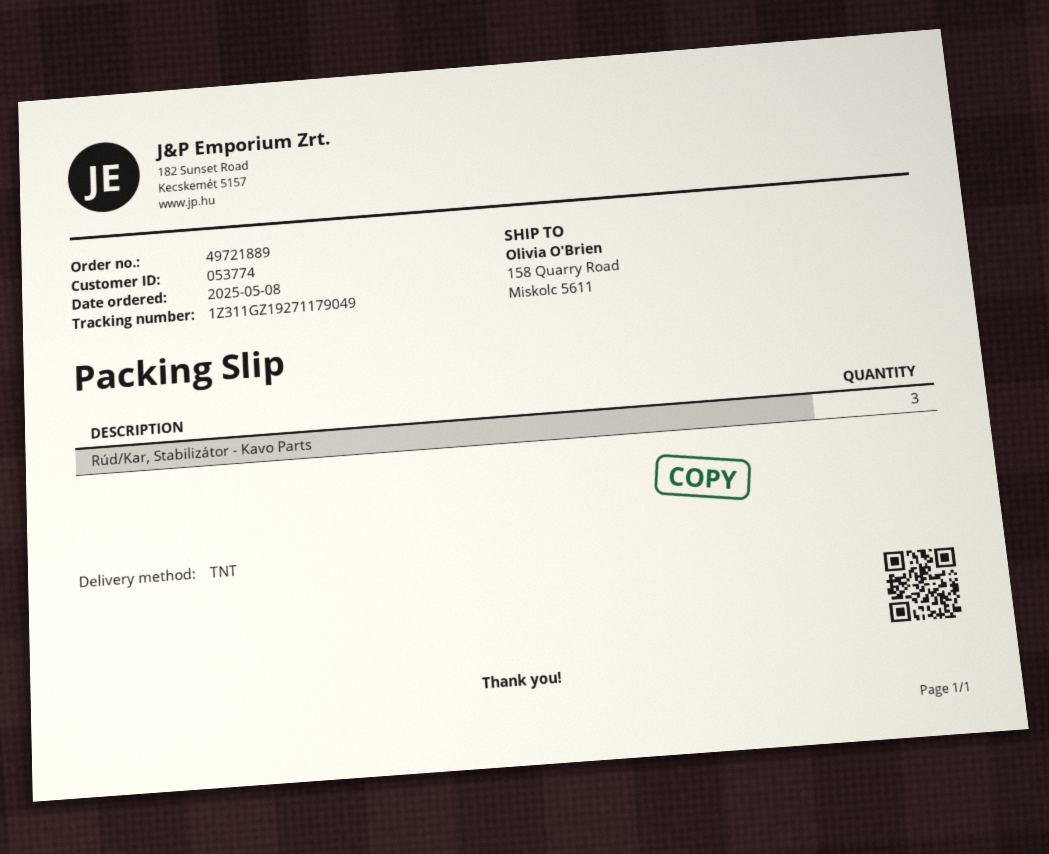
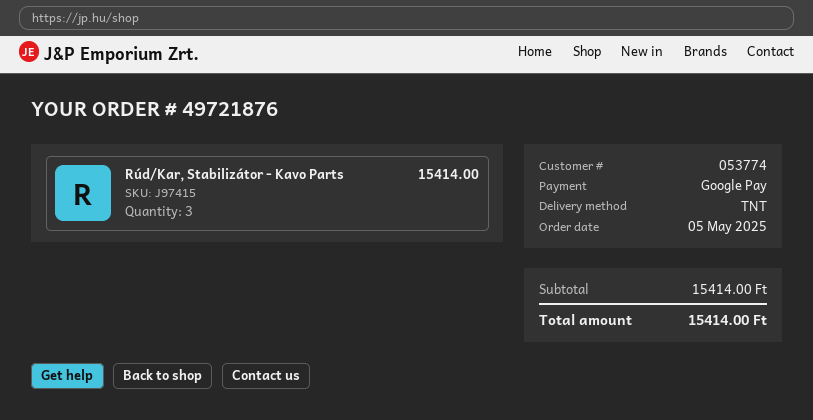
order number: 49721889 -> 49721876
order date: 2025-05-08 -> 2025-05-05

